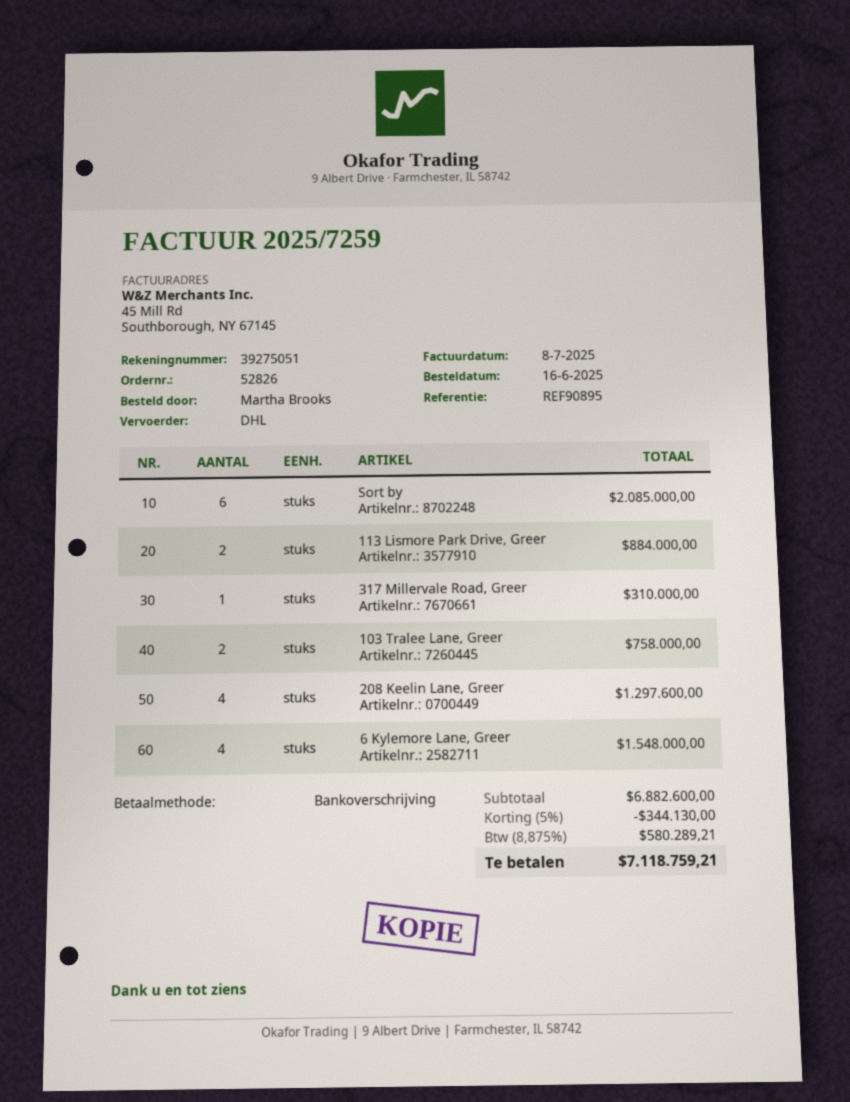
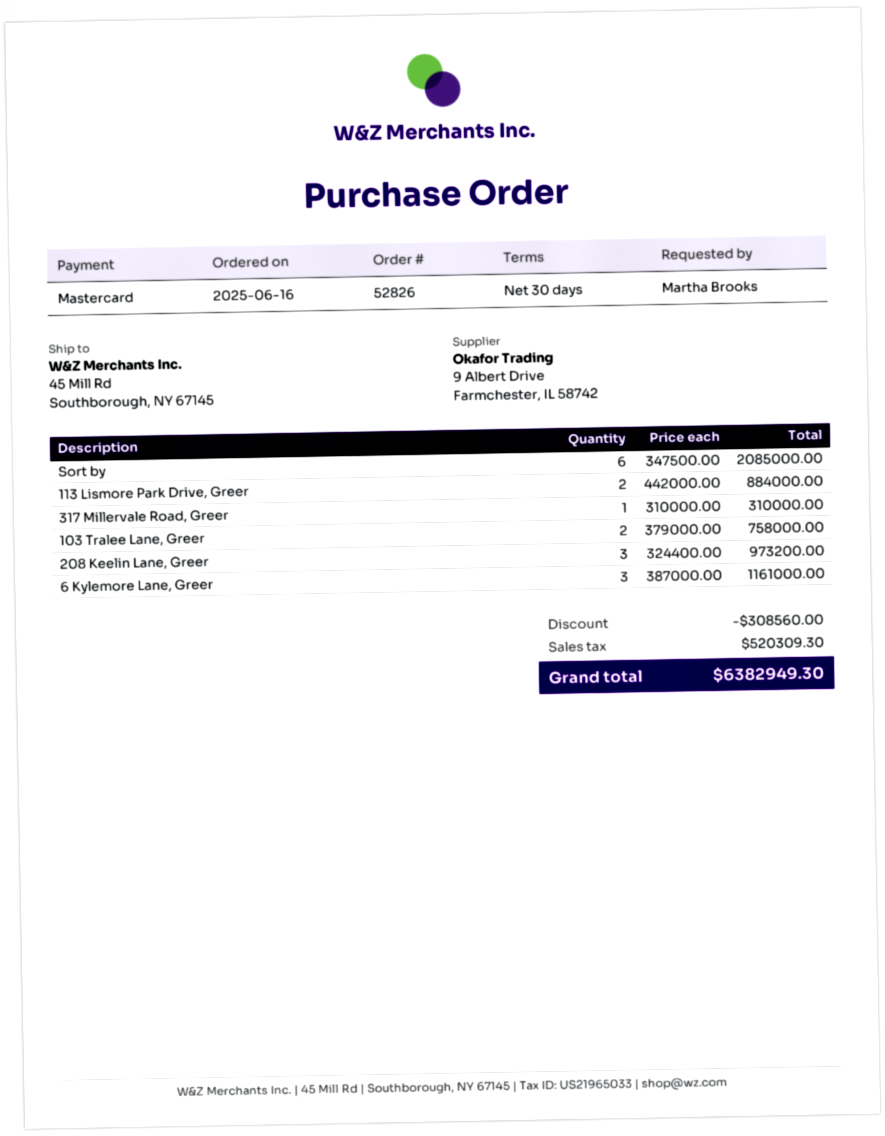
payment method: bank transfer -> Mastercard
208 Keelin Lane, Greer: 4 for 1297600.00 -> 3 for 973200.00
6 Kylemore Lane, Greer: 4 for 1548000.00 -> 3 for 1161000.00
discount: 344130.00 -> 308560.00
tax: 580289.21 -> 520309.30
total: 7118759.21 -> 6382949.30

